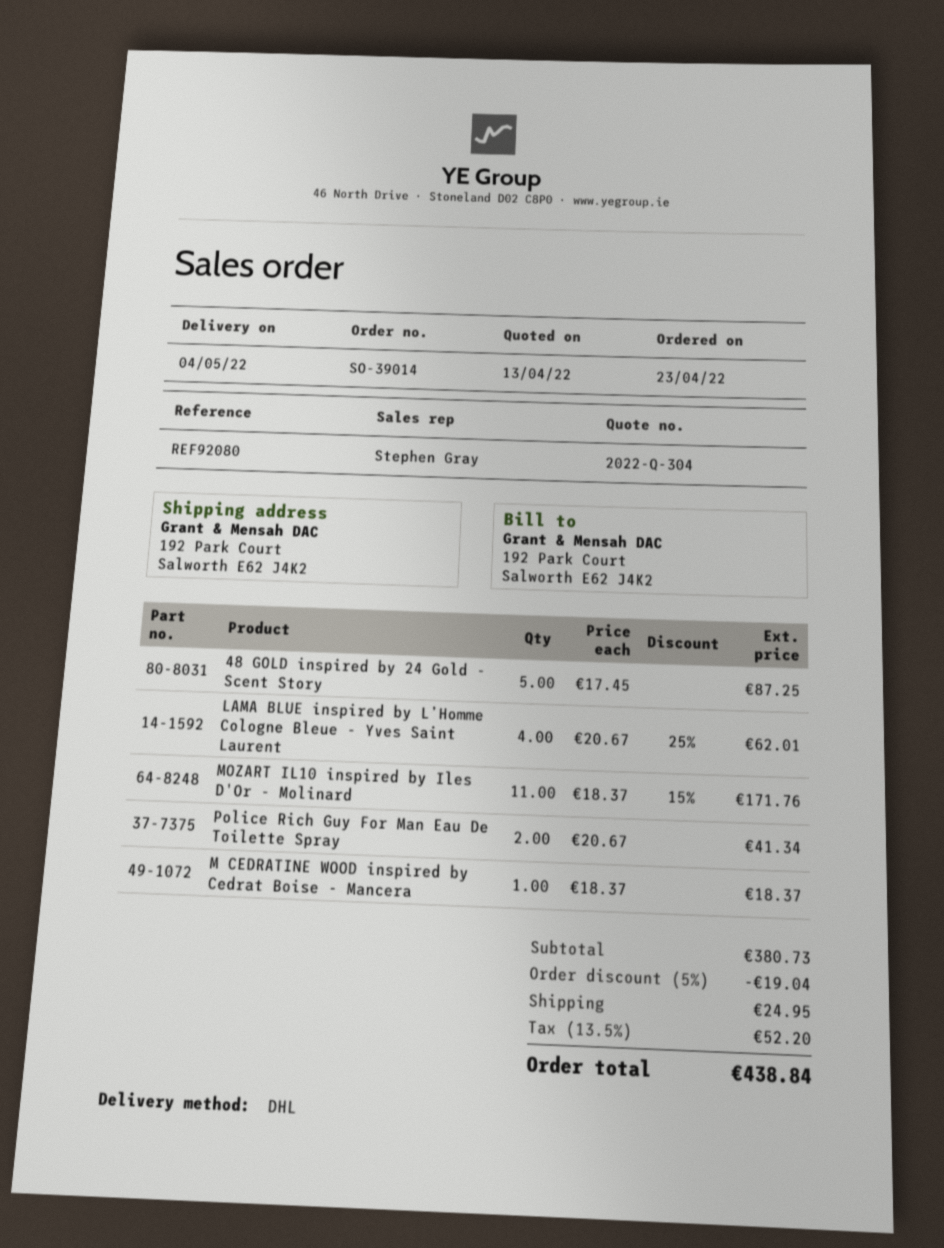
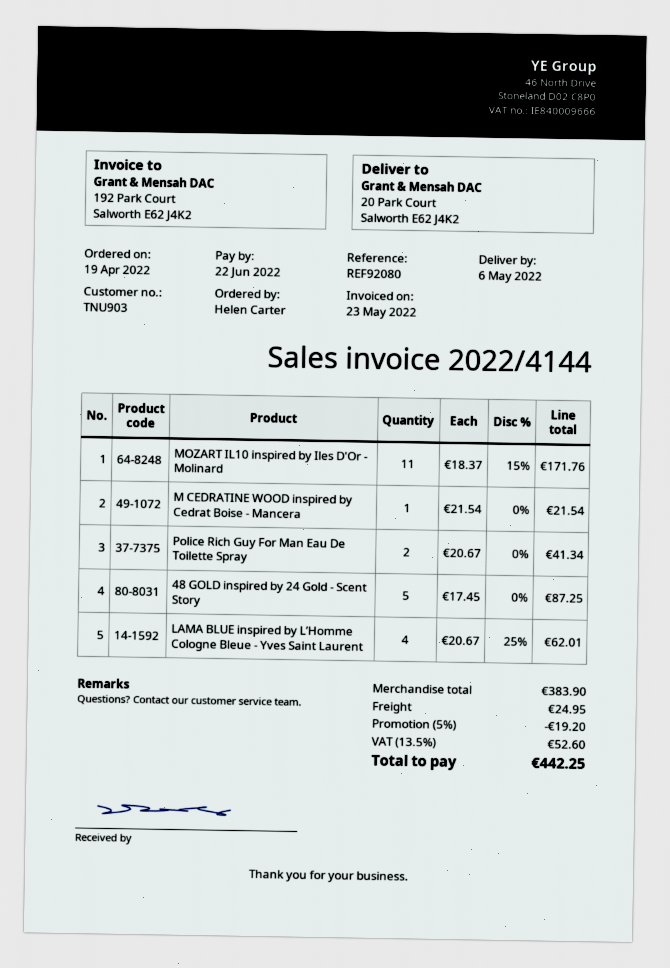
order date: 2022-04-23 -> 2022-04-19
delivery date: 2022-05-04 -> 2022-05-06
ship to: 192 Park Court, Salworth E62 J4K2 -> 20 Park Court, Salworth E62 J4K2
M CEDRATINE WOOD inspired by Cedrat Boise - Mancera: 1 x 18.37 = 18.37 -> 1 x 21.54 = 21.54
subtotal: 380.73 -> 383.90
discount: 5% = 19.04 -> 5% = 19.20
tax: 13.5% = 52.20 -> 13.5% = 52.60
total: 438.84 -> 442.25

